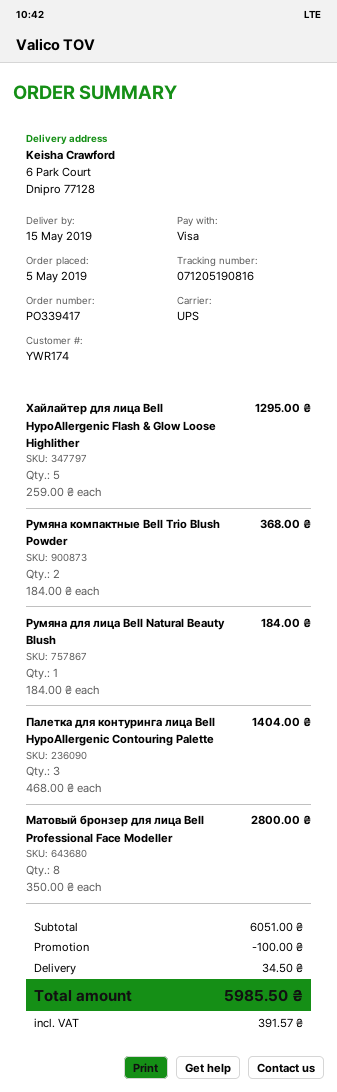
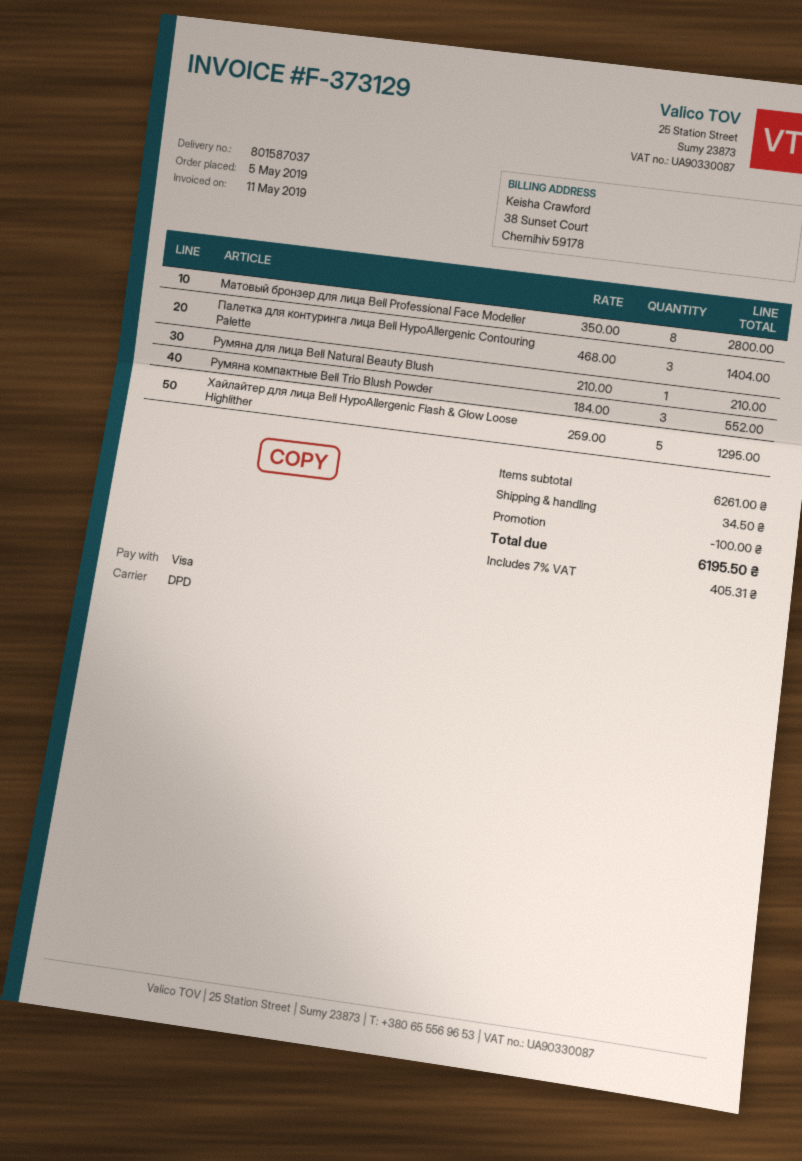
shipping method: UPS -> DPD
Румяна компактные Bell Trio Blush Powder: 2 x 184.00 = 368.00 -> 3 x 184.00 = 552.00
Румяна для лица Bell Natural Beauty Blush: 1 x 184.00 = 184.00 -> 1 x 210.00 = 210.00
subtotal: 6051.00 -> 6261.00
tax: 391.57 -> 405.31
total: 5985.50 -> 6195.50

